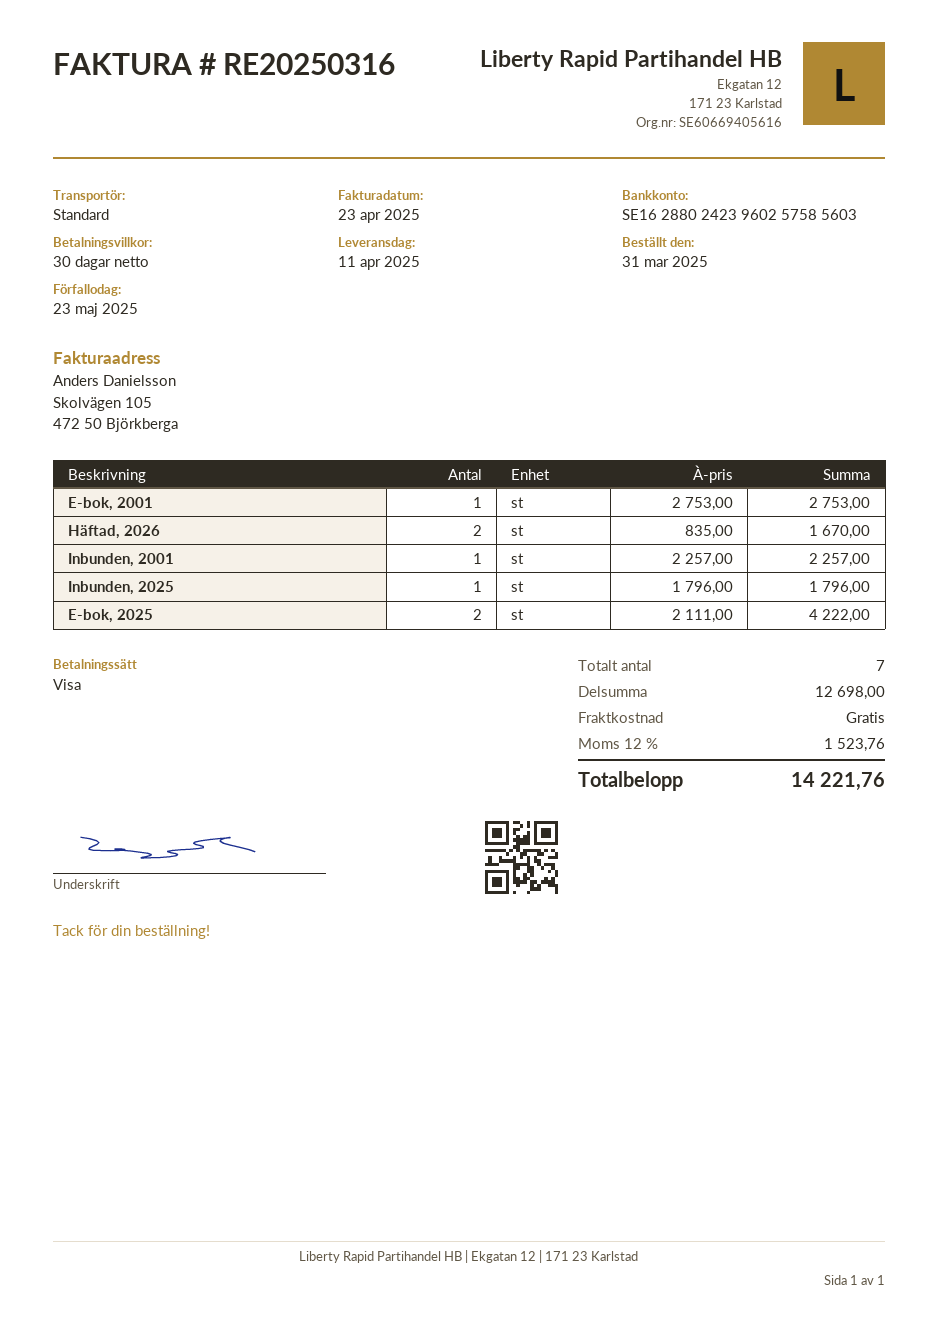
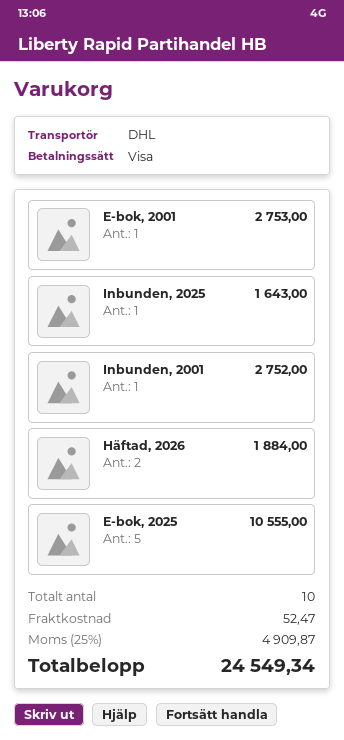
shipping method: standard -> DHL
Häftad, 2026: 2 for 1670.00 -> 2 for 1884.00
Inbunden, 2001: 1 for 2257.00 -> 1 for 2752.00
Inbunden, 2025: 1 for 1796.00 -> 1 for 1643.00
E-bok, 2025: 2 for 4222.00 -> 5 for 10555.00
total quantity: 7 -> 10
shipping: 0.00 -> 52.47
tax: 12% = 1523.76 -> 25% = 4909.87
total: 14221.76 -> 24549.34

